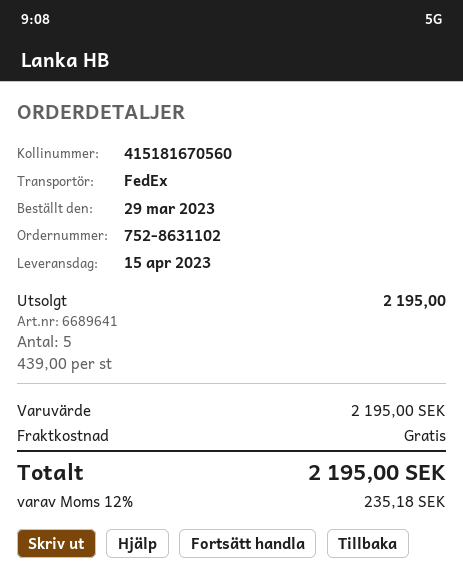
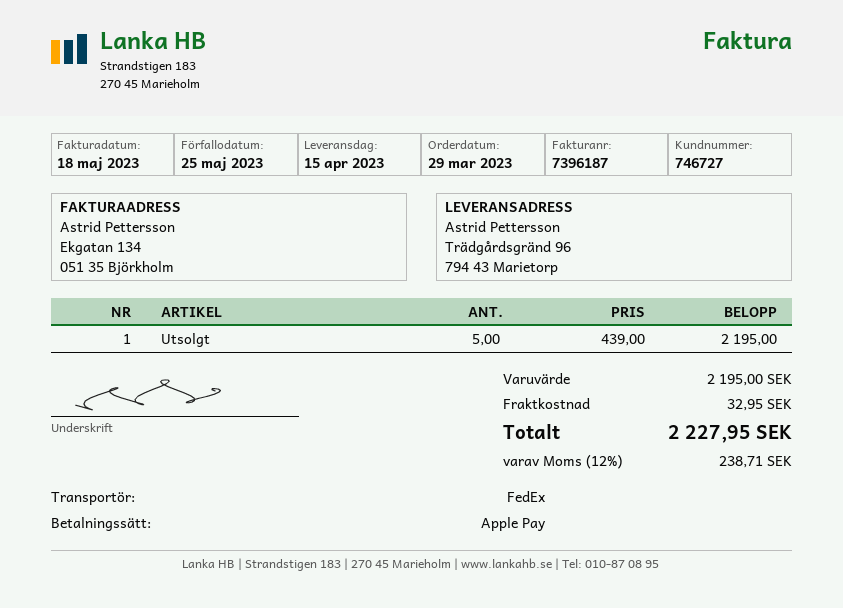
shipping: 0.00 -> 32.95
tax: 12% = 235.18 -> 12% = 238.71
total: 2195.00 -> 2227.95

